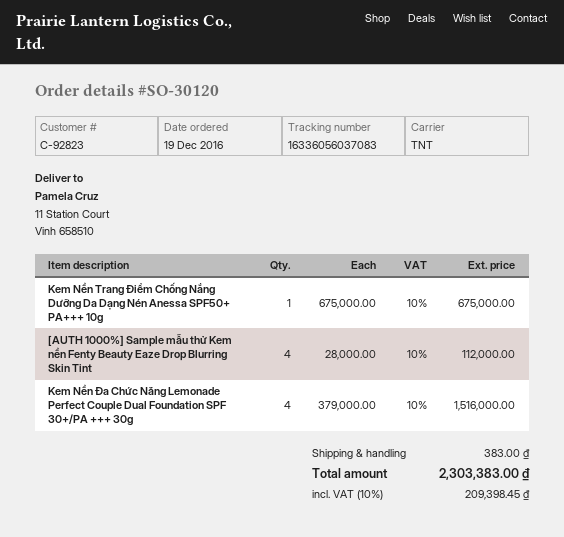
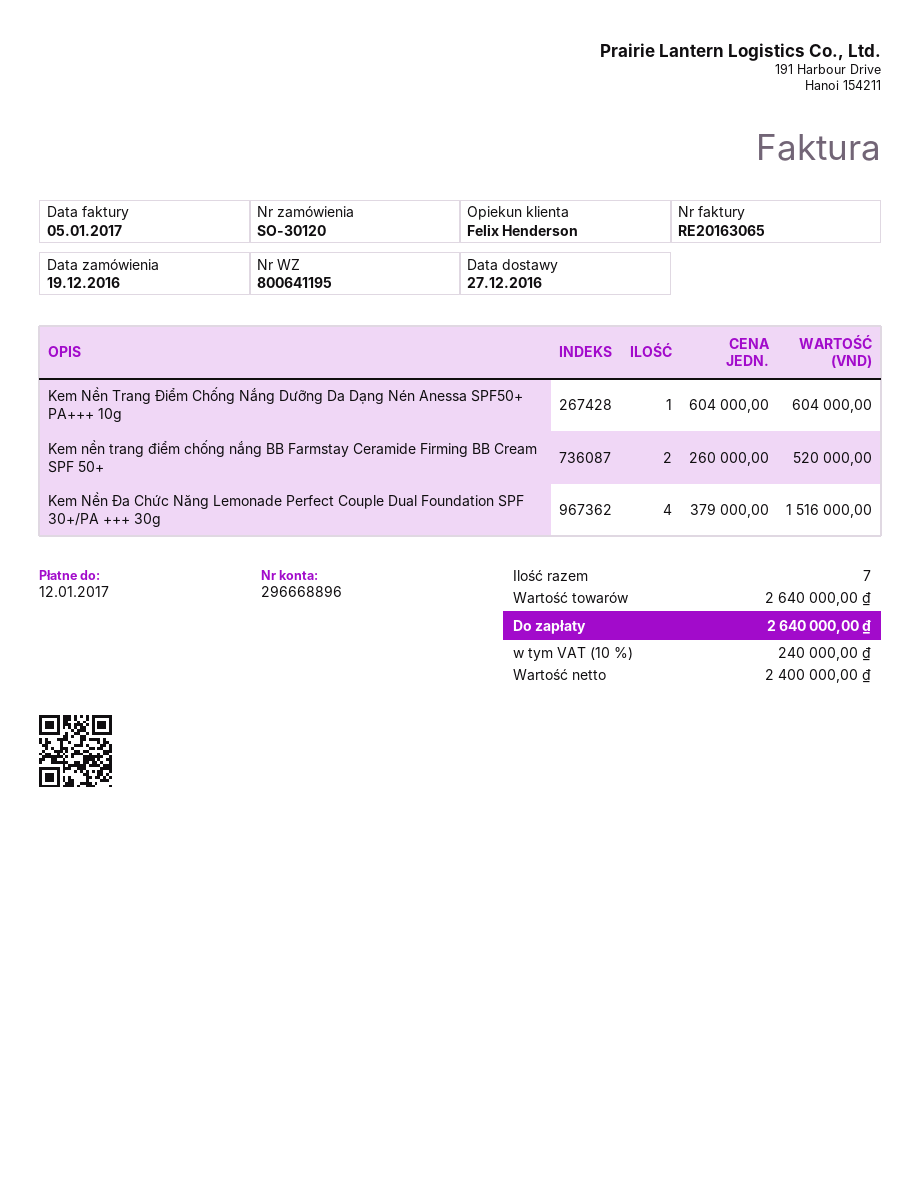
Kem Nền Trang Điểm Chống Nắng Dưỡng Da Dạng Nén Anessa SPF50+ PA+++ 10g: 1 x 675000.00 = 675000.00 -> 1 x 604000.00 = 604000.00
[AUTH 1000%] Sample mẫu thử Kem nền Fenty Beauty Eaze Drop Blurring Skin Tint: 4 x 28000.00 = 112000.00 -> none
Kem nền trang điểm chống nắng BB Farmstay Ceramide Firming BB Cream SPF 50+: none -> 2 x 260000.00 = 520000.00
shipping: 383.00 -> none
tax: 10% = 209398.45 -> 10% = 240000.00
total: 2303383.00 -> 2640000.00

